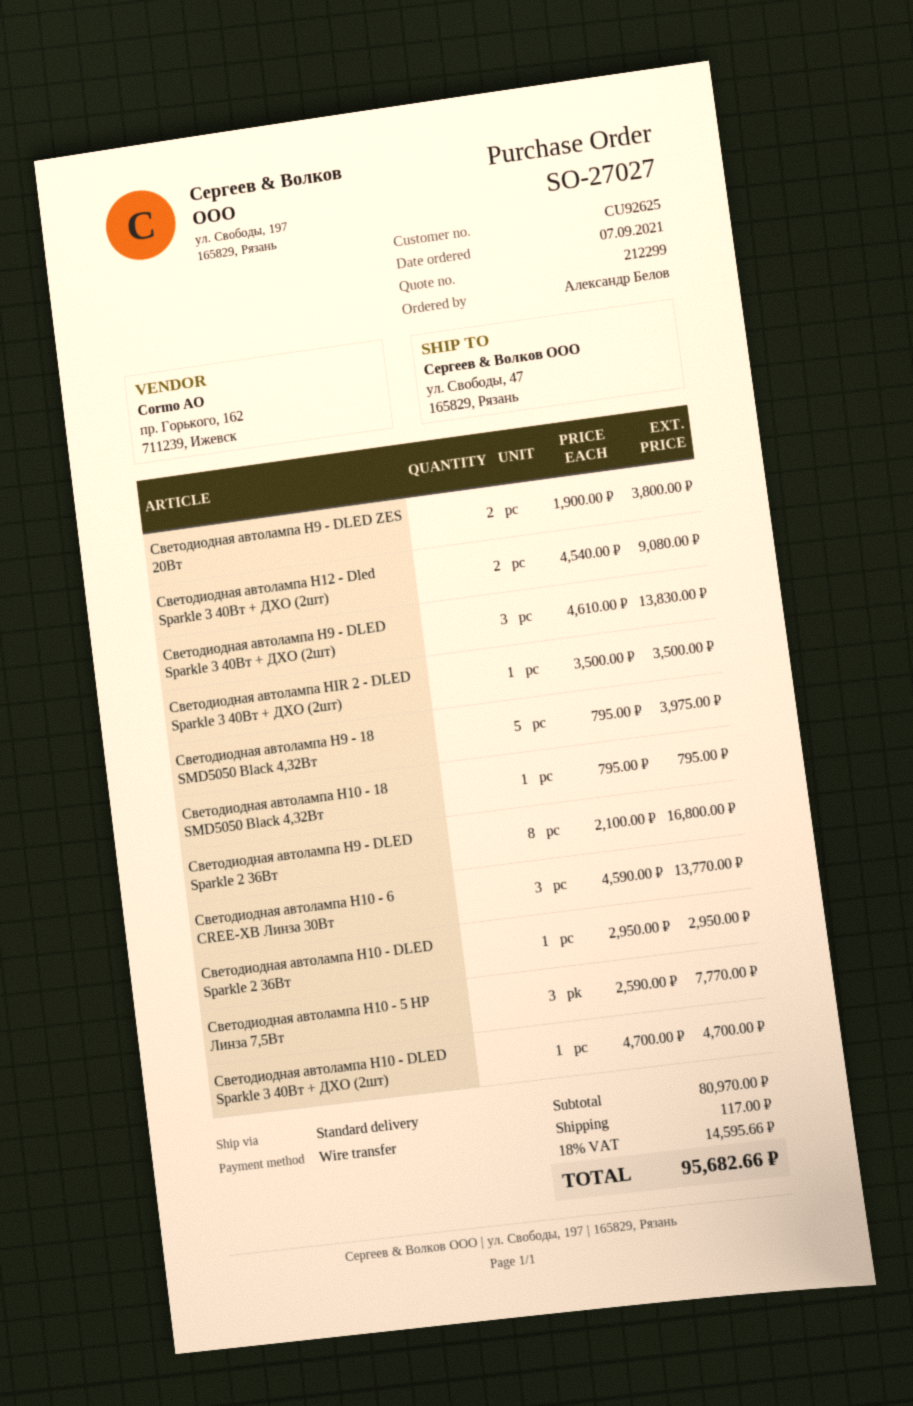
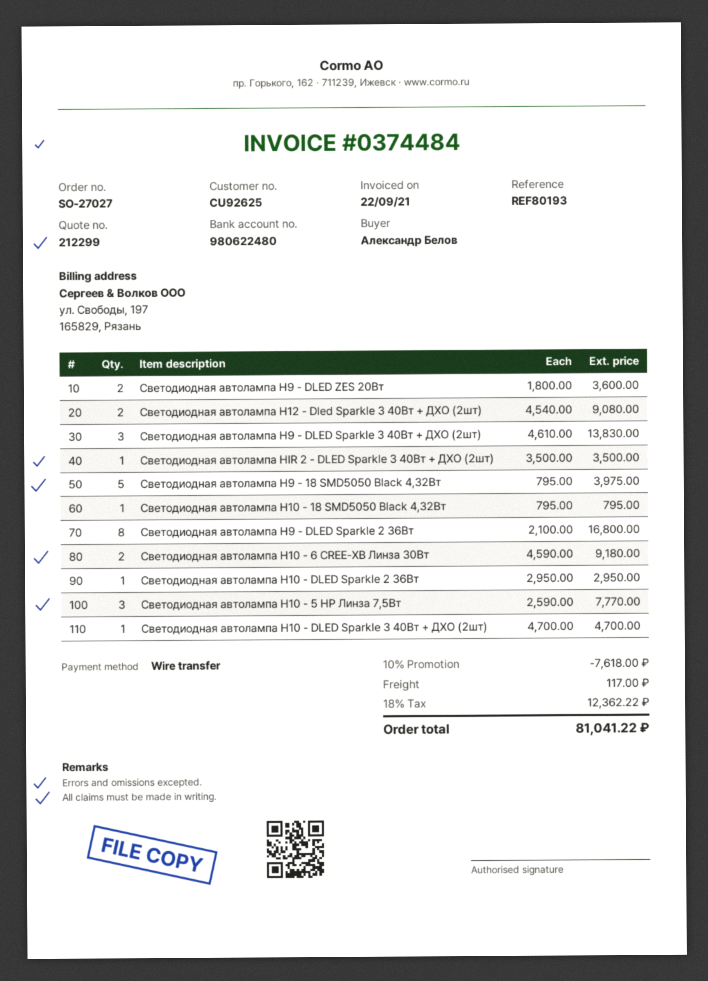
Светодиодная автолампа Н9 - DLED ZES 20Вт: 2 x 1900.00 = 3800.00 -> 2 x 1800.00 = 3600.00
Светодиодная автолампа Н10 - 6 CREE-XB Линза 30Вт: 3 x 4590.00 = 13770.00 -> 2 x 4590.00 = 9180.00
discount: none -> 10% = 7618.00
tax: 18% = 14595.66 -> 18% = 12362.22
total: 95682.66 -> 81041.22

